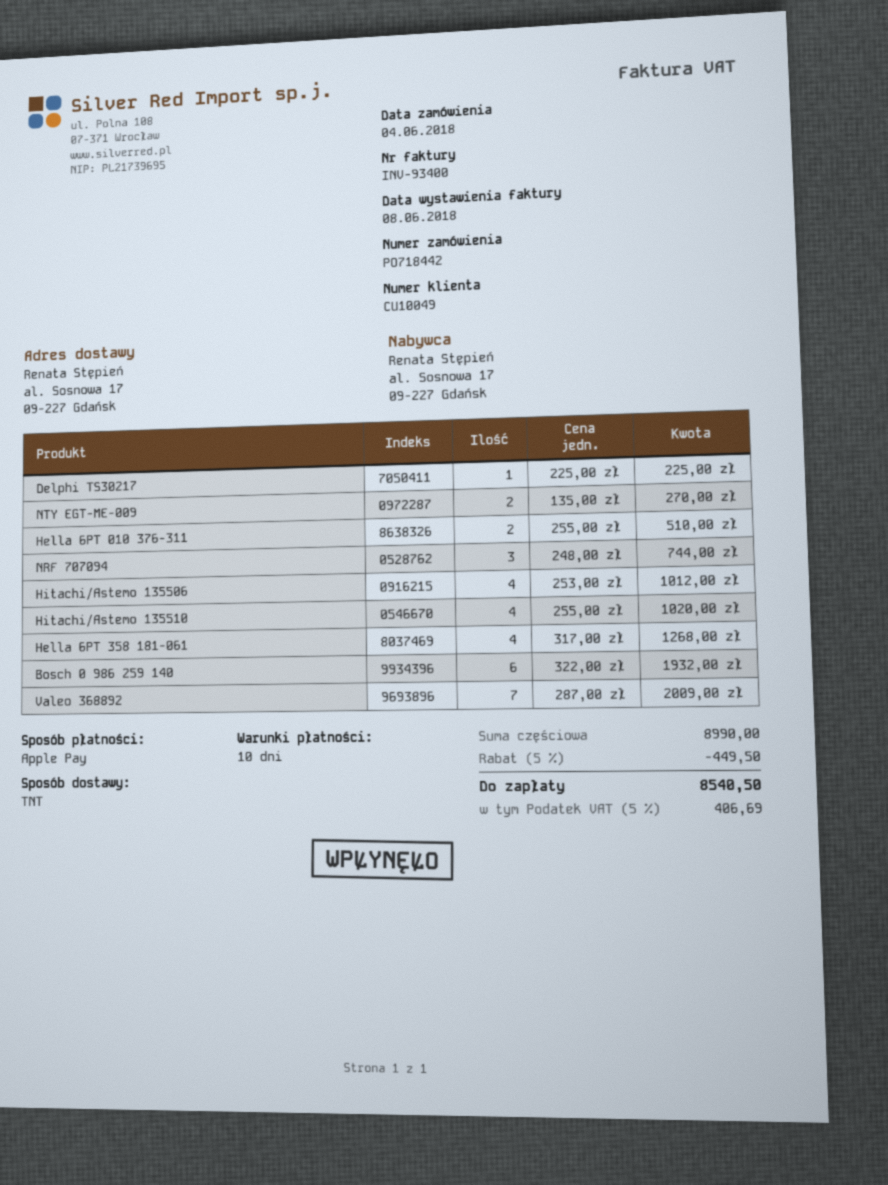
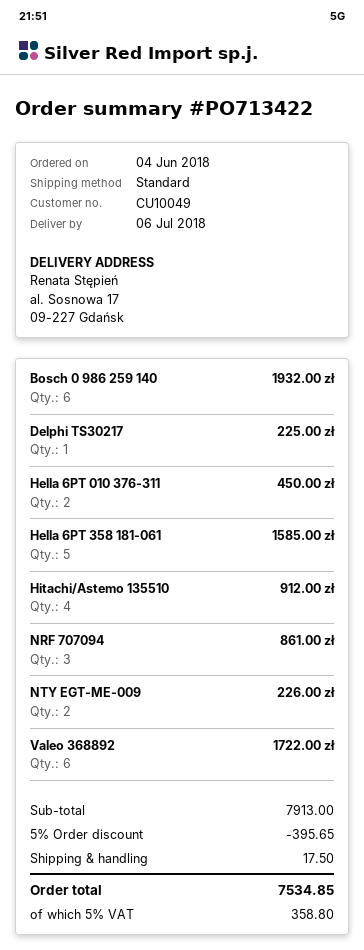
order number: PO718442 -> PO713422
shipping method: TNT -> standard
NTY EGT-ME-009: 2 for 270.00 -> 2 for 226.00
Hella 6PT 010 376-311: 2 for 510.00 -> 2 for 450.00
NRF 707094: 3 for 744.00 -> 3 for 861.00
Hitachi/Astemo 135506: 4 for 1012.00 -> none
Hitachi/Astemo 135510: 4 for 1020.00 -> 4 for 912.00
Hella 6PT 358 181-061: 4 for 1268.00 -> 5 for 1585.00
Valeo 368892: 7 for 2009.00 -> 6 for 1722.00
subtotal: 8990.00 -> 7913.00
discount: 5% = 449.50 -> 5% = 395.65
shipping: none -> 17.50
tax: 5% = 406.69 -> 5% = 358.80
total: 8540.50 -> 7534.85

